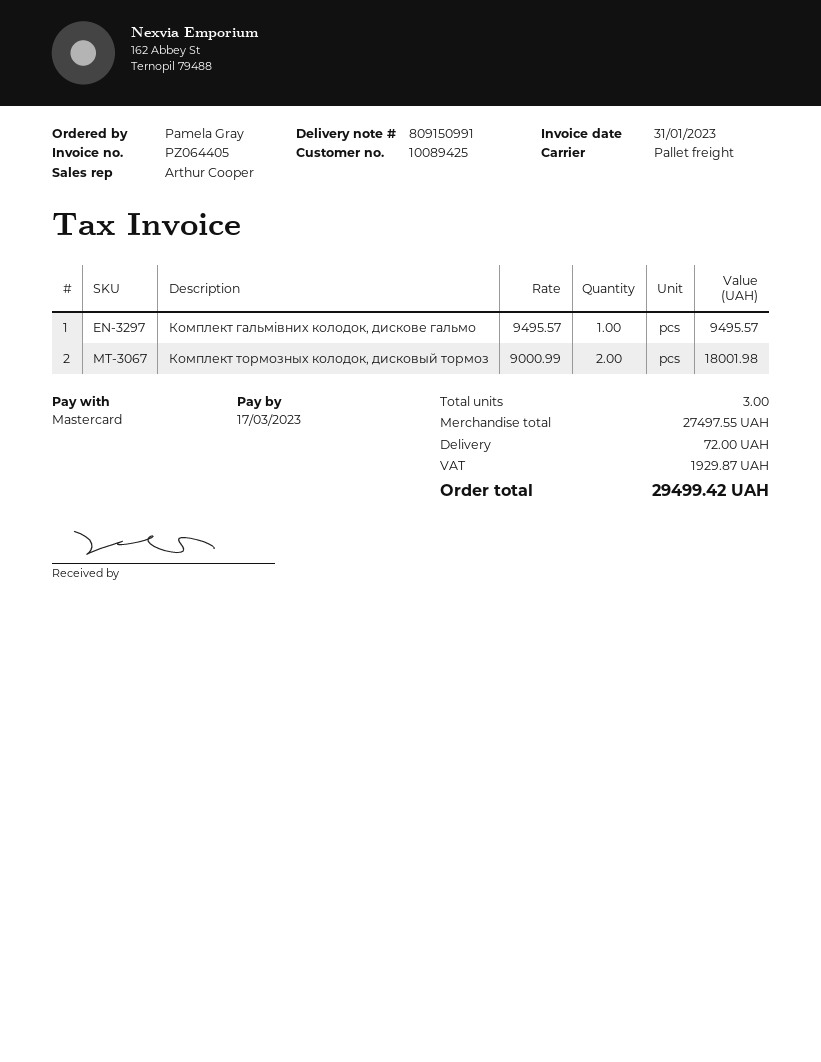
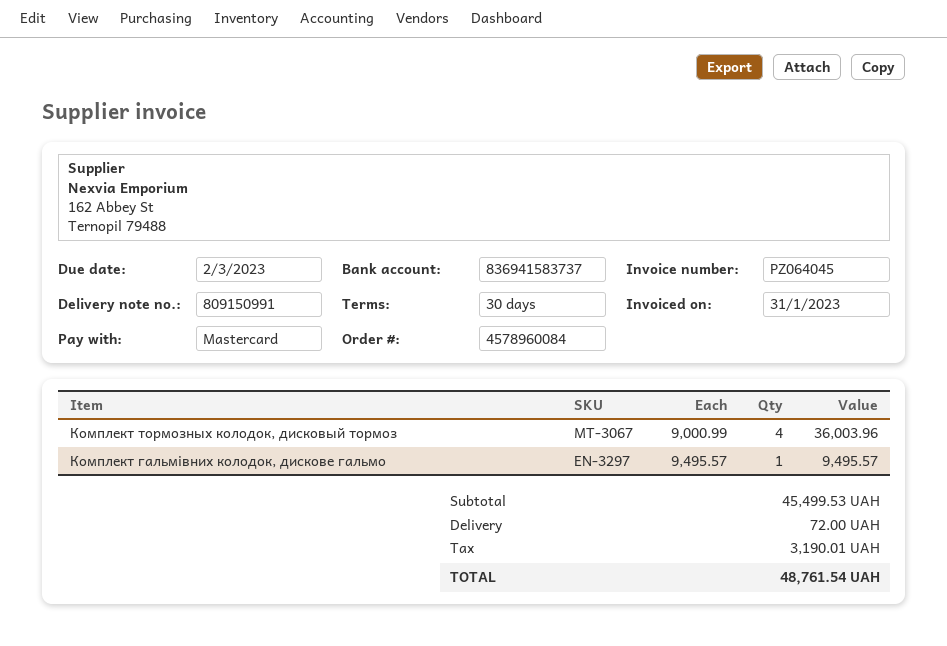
invoice number: PZ064405 -> PZ064045
due date: 2023-03-17 -> 2023-03-02
Комплект тормозных колодок, дисковый тормоз: 2 x 9000.99 = 18001.98 -> 4 x 9000.99 = 36003.96
subtotal: 27497.55 -> 45499.53
tax: 1929.87 -> 3190.01
total: 29499.42 -> 48761.54

